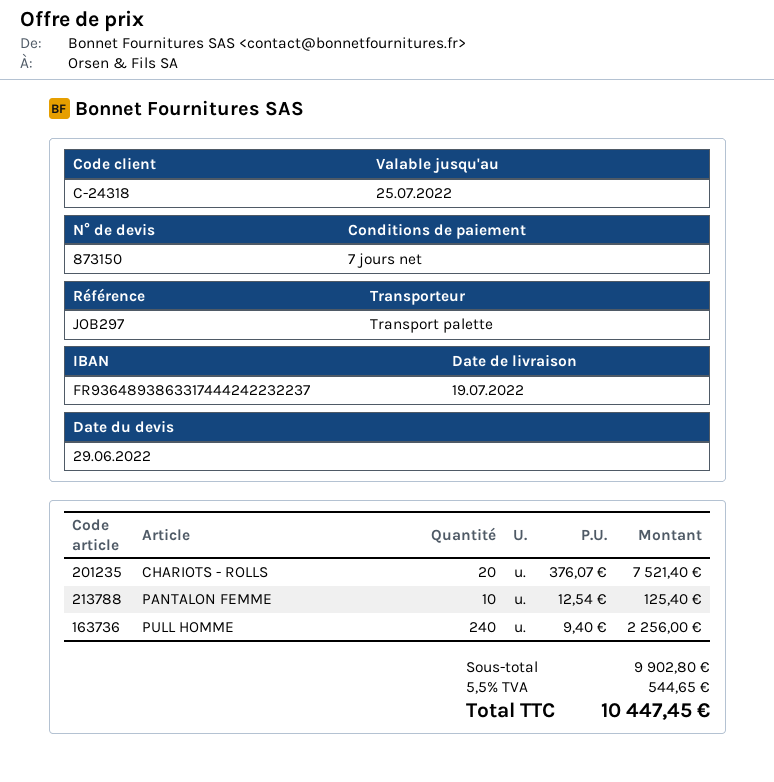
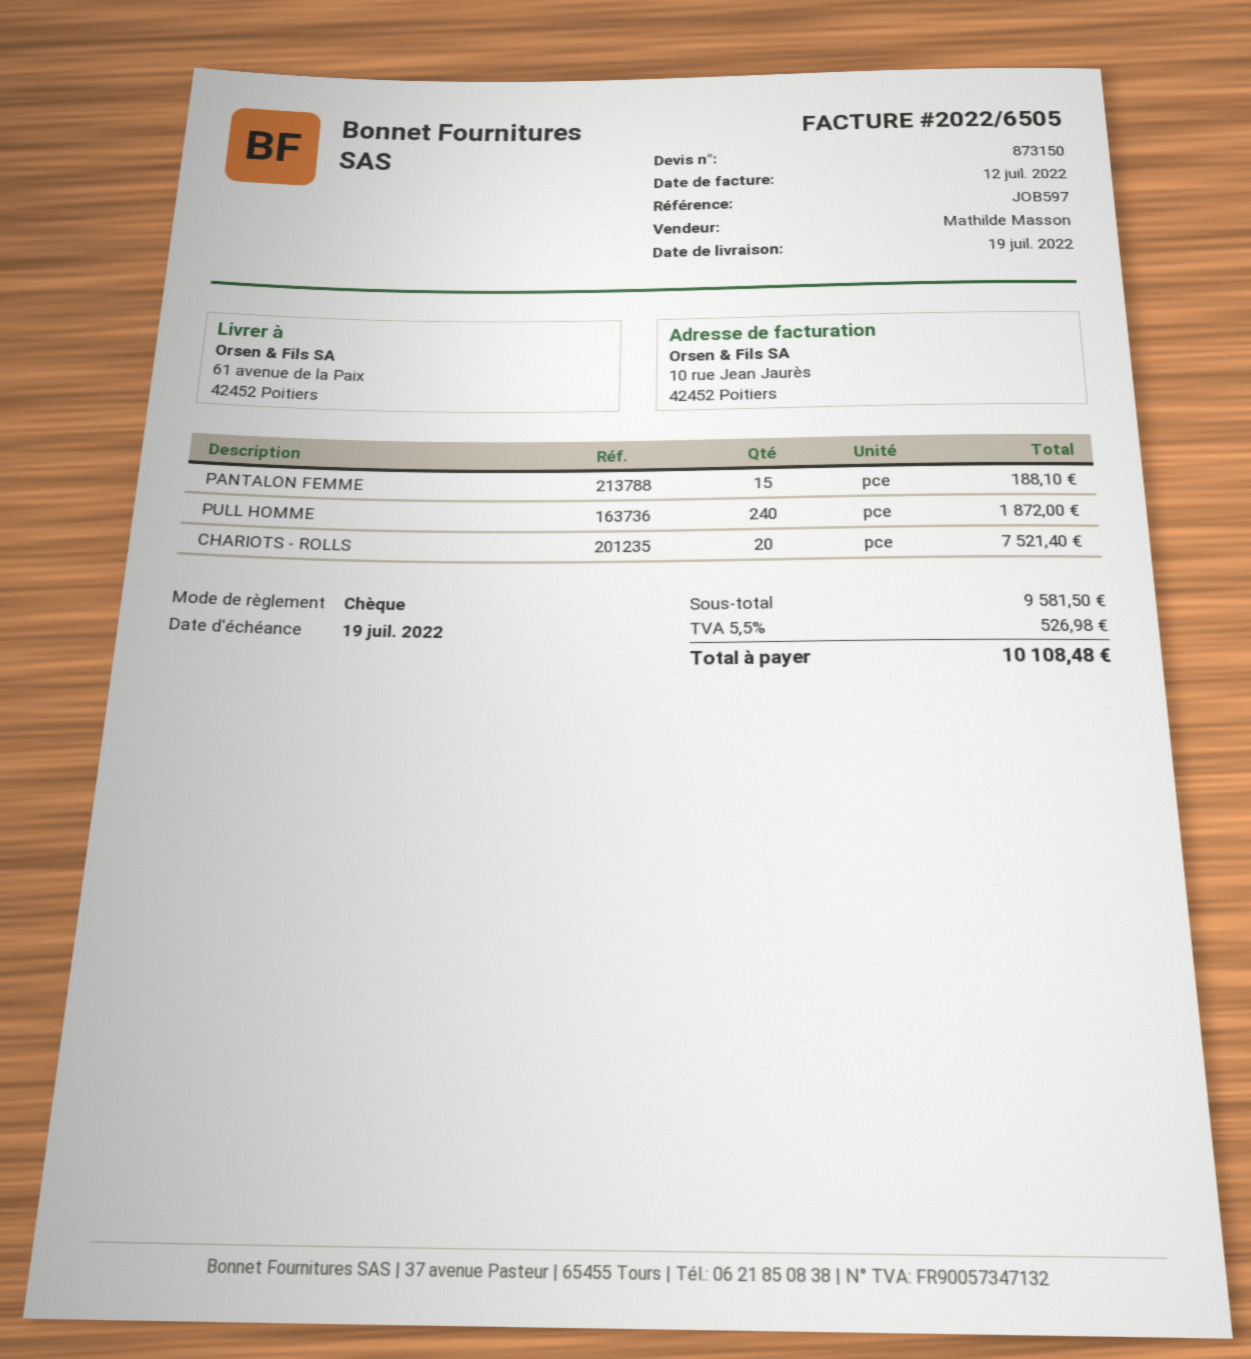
reference: JOB297 -> JOB597
PANTALON FEMME: 10 for 125.40 -> 15 for 188.10
PULL HOMME: 240 for 2256.00 -> 240 for 1872.00
subtotal: 9902.80 -> 9581.50
tax: 5.5% = 544.65 -> 5.5% = 526.98
total: 10447.45 -> 10108.48

